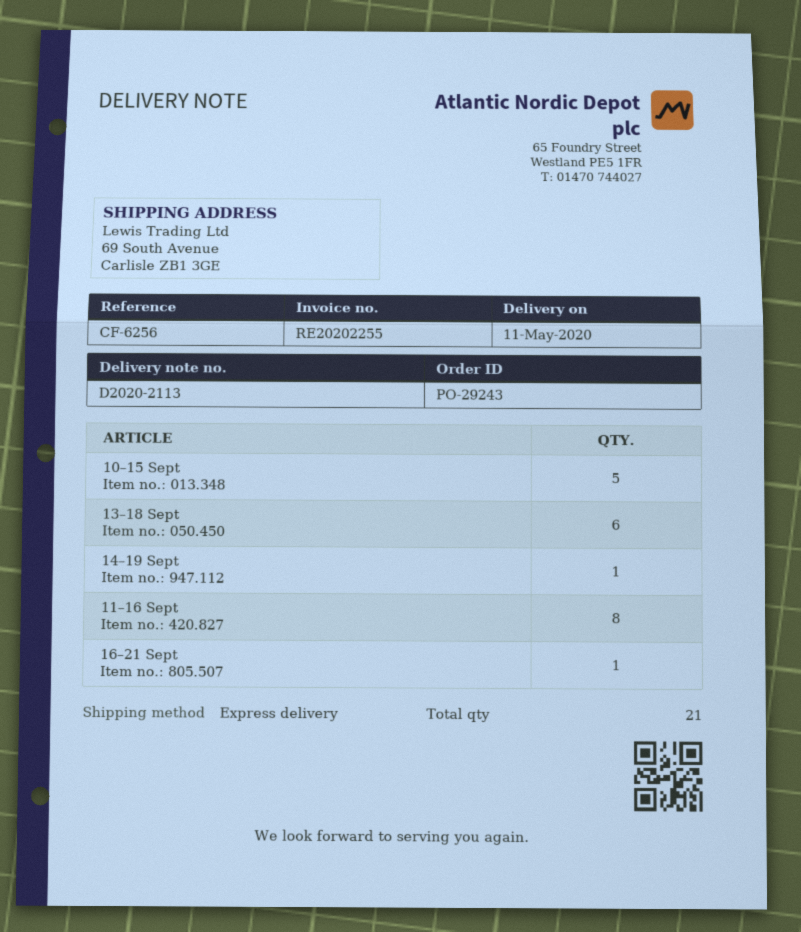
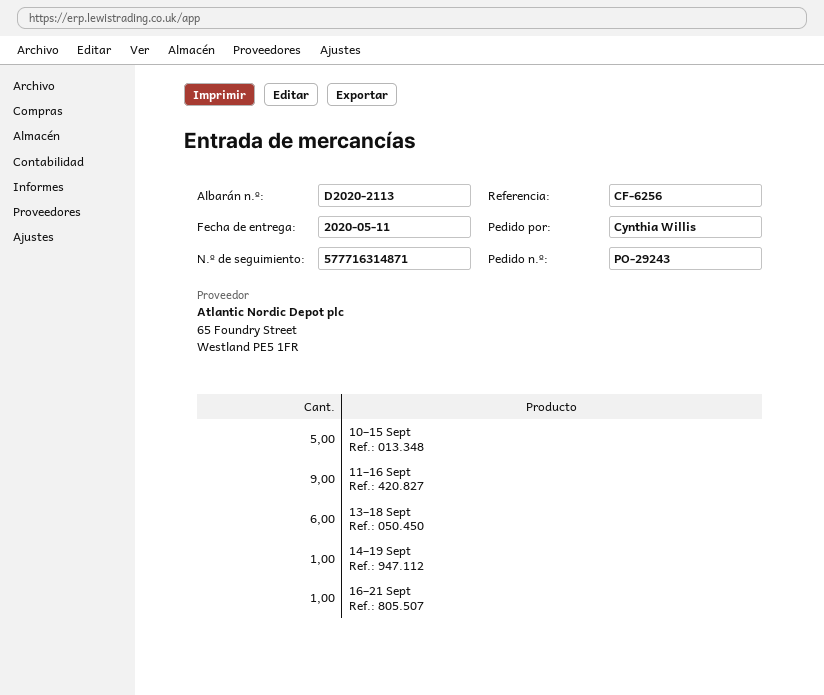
11–16 Sept: 8 -> 9

